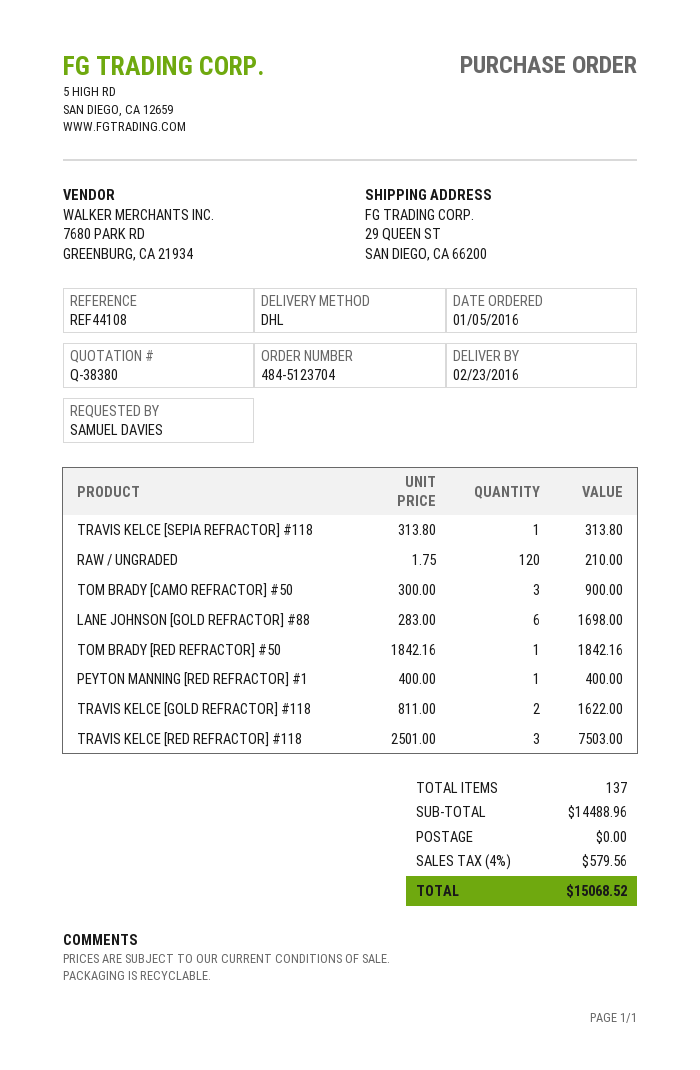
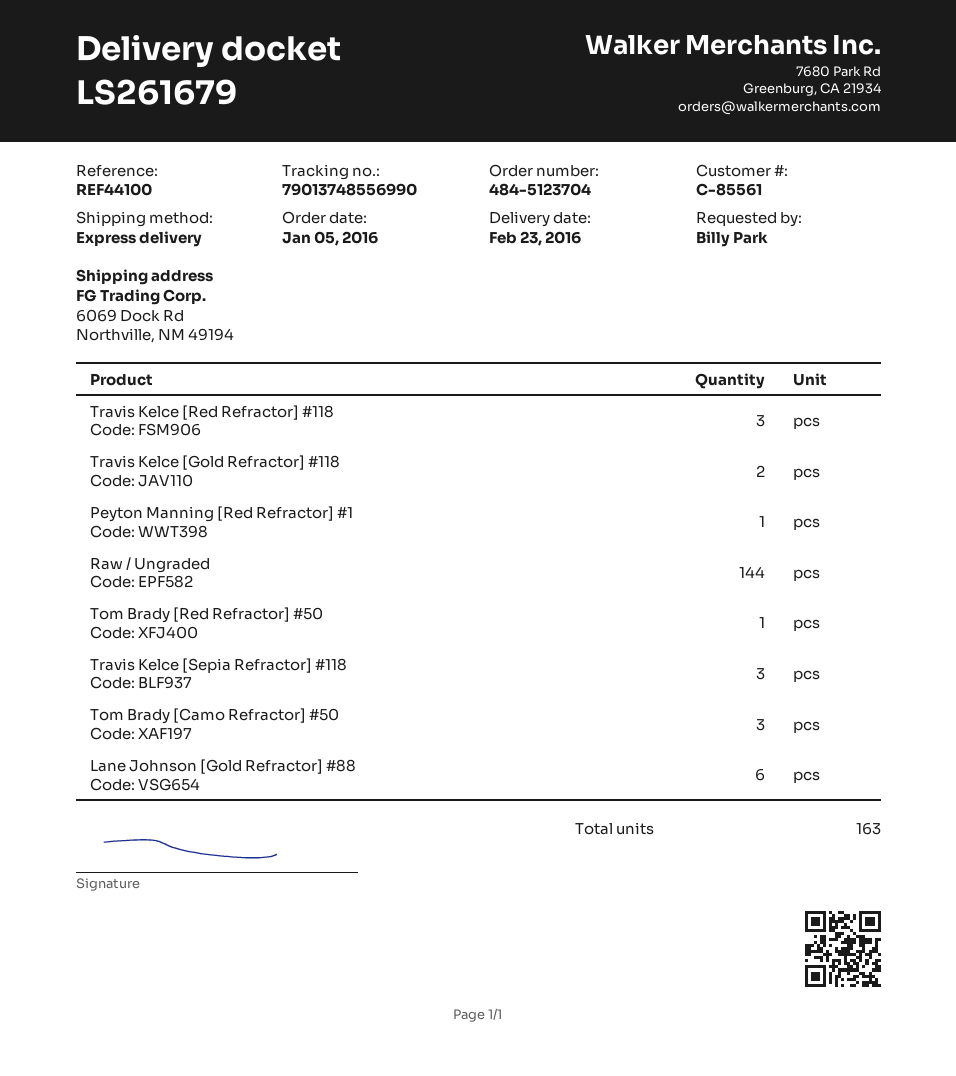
reference: REF44108 -> REF44100
ordered by: SAMUEL DAVIES -> Billy Park
shipping method: DHL -> express
ship to: 29 QUEEN ST, SAN DIEGO, CA 66200 -> 6069 Dock Rd, Northville, NM 49194
TRAVIS KELCE [SEPIA REFRACTOR] #118: 1 -> 3
RAW / UNGRADED: 120 -> 144
total quantity: 137 -> 163

